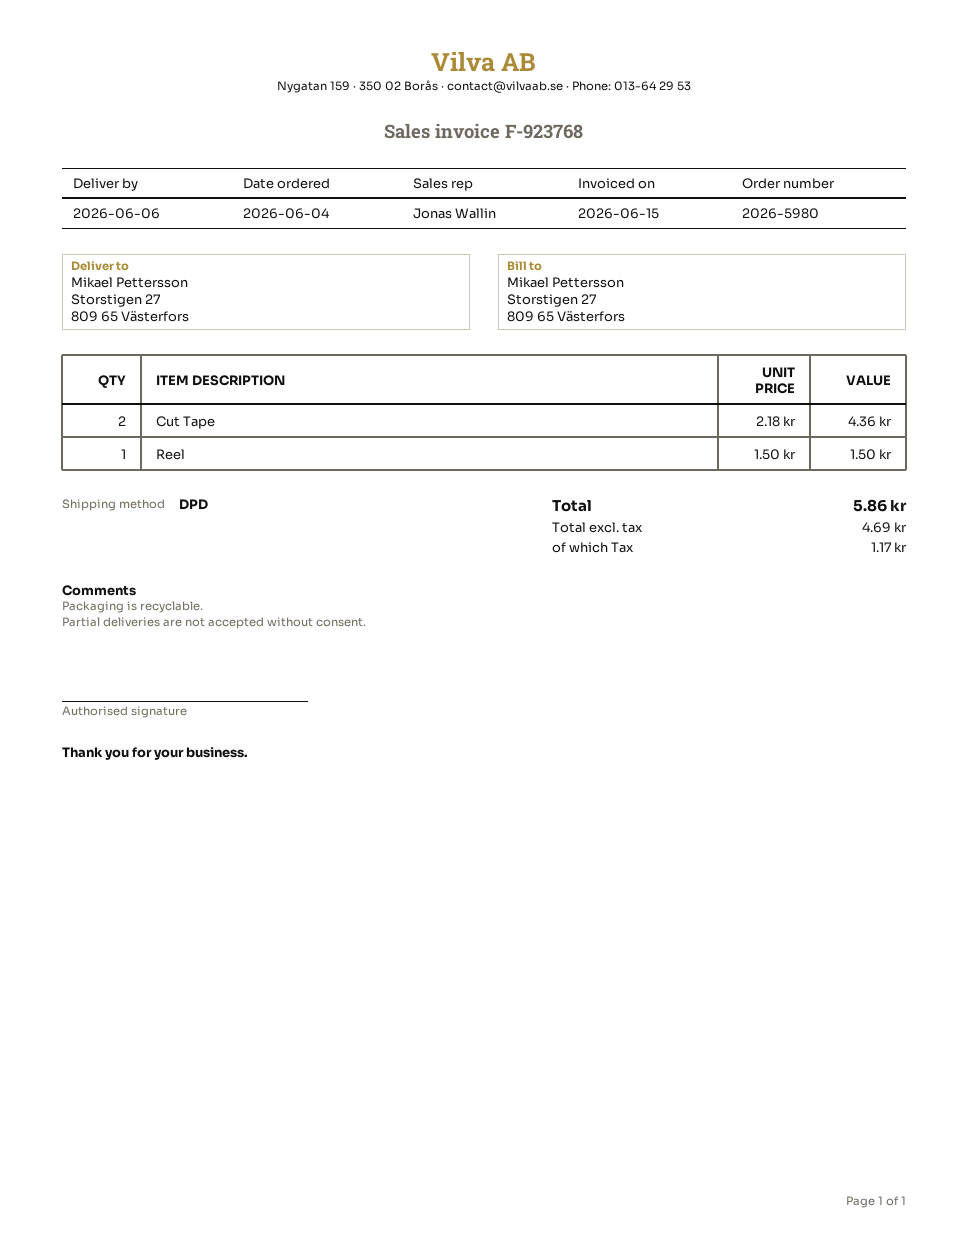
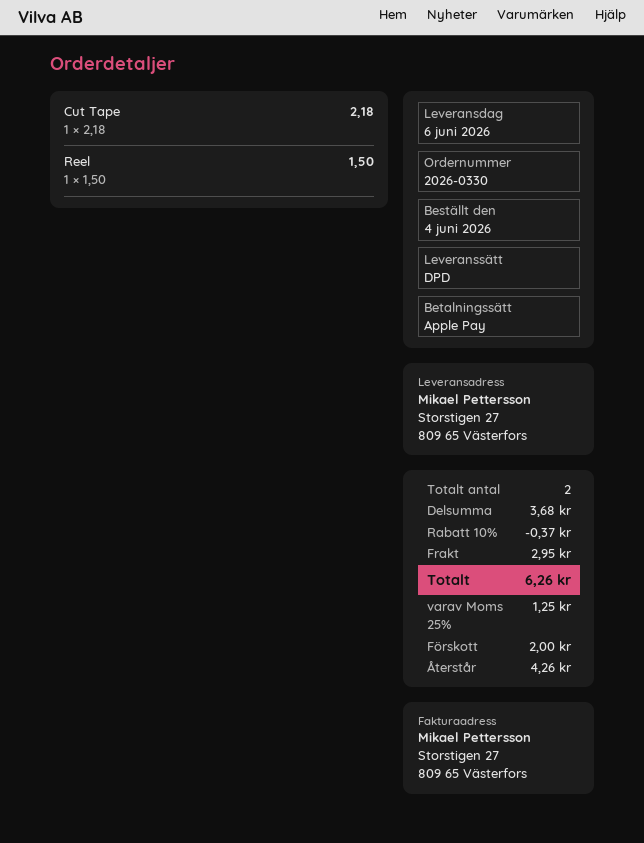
order number: 2026-5980 -> 2026-0330
Cut Tape: 2 x 2.18 = 4.36 -> 1 x 2.18 = 2.18
discount: none -> 10% = 0.37
shipping: none -> 2.95
tax: 1.17 -> 1.25
total: 5.86 -> 6.26

